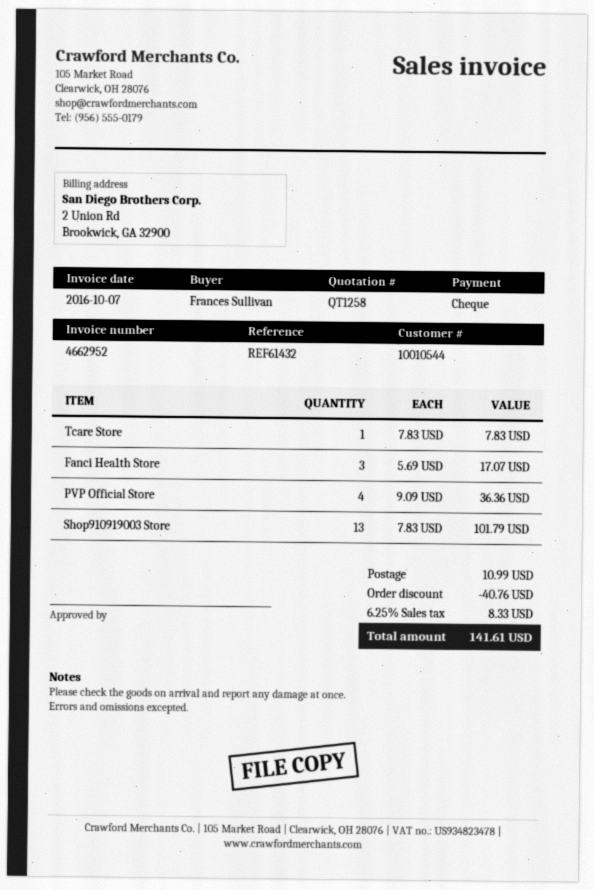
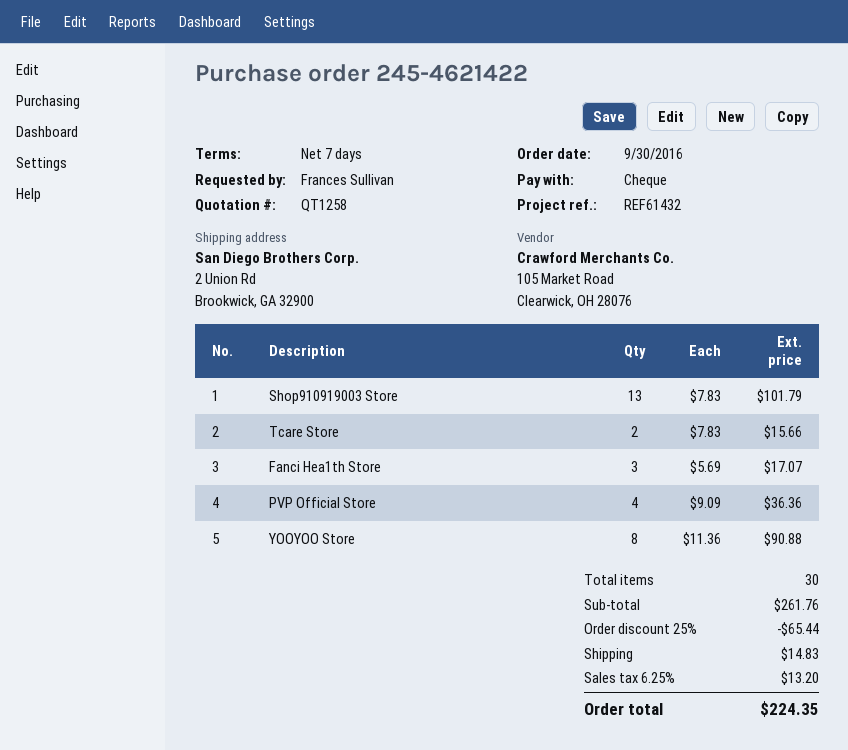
Tcare Store: 1 x 7.83 = 7.83 -> 2 x 7.83 = 15.66
YOOYOO Store: none -> 8 x 11.36 = 90.88
discount: 40.76 -> 65.44
shipping: 10.99 -> 14.83
tax: 6.25% = 8.33 -> 6.25% = 13.20
total: 141.61 -> 224.35

